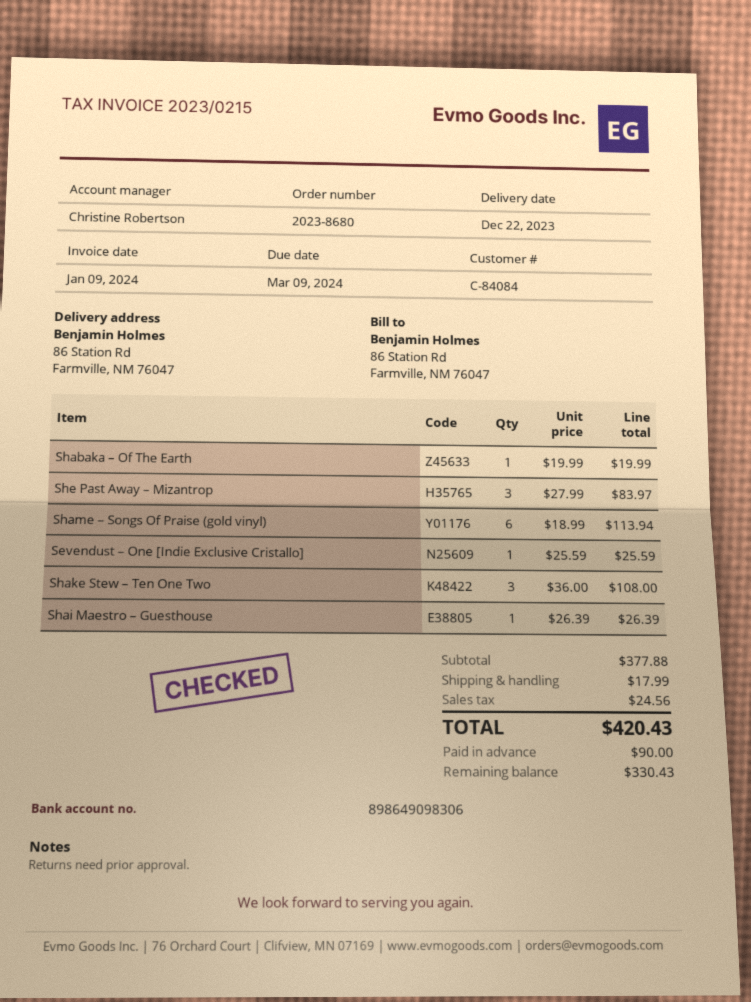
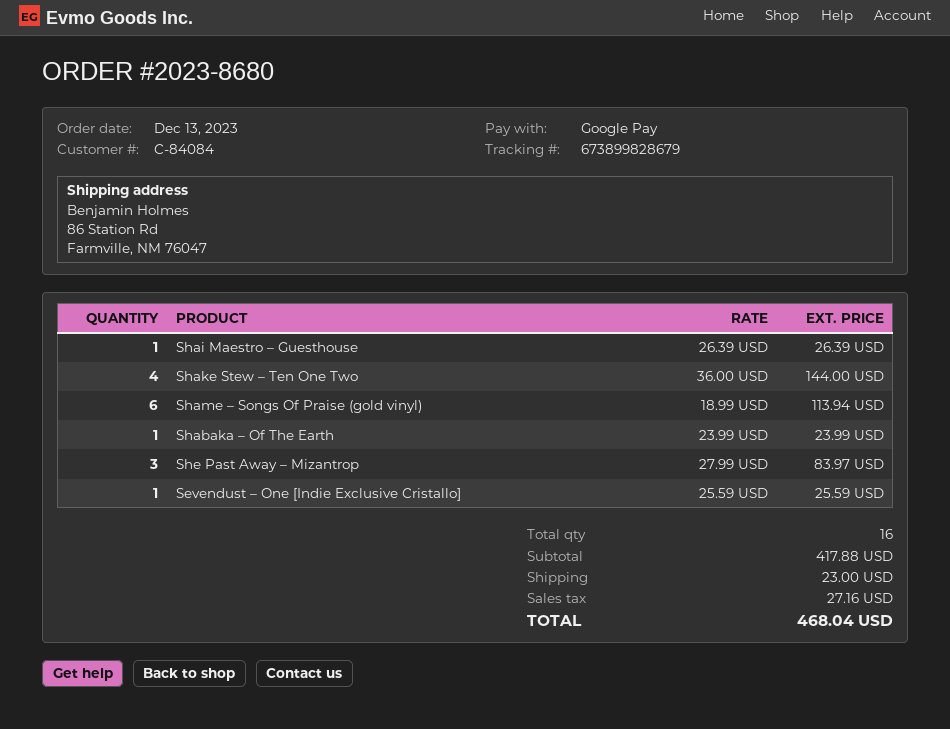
Shabaka – Of The Earth: 1 x 19.99 = 19.99 -> 1 x 23.99 = 23.99
Shake Stew – Ten One Two: 3 x 36.00 = 108.00 -> 4 x 36.00 = 144.00
subtotal: 377.88 -> 417.88
shipping: 17.99 -> 23.00
tax: 24.56 -> 27.16
total: 420.43 -> 468.04

